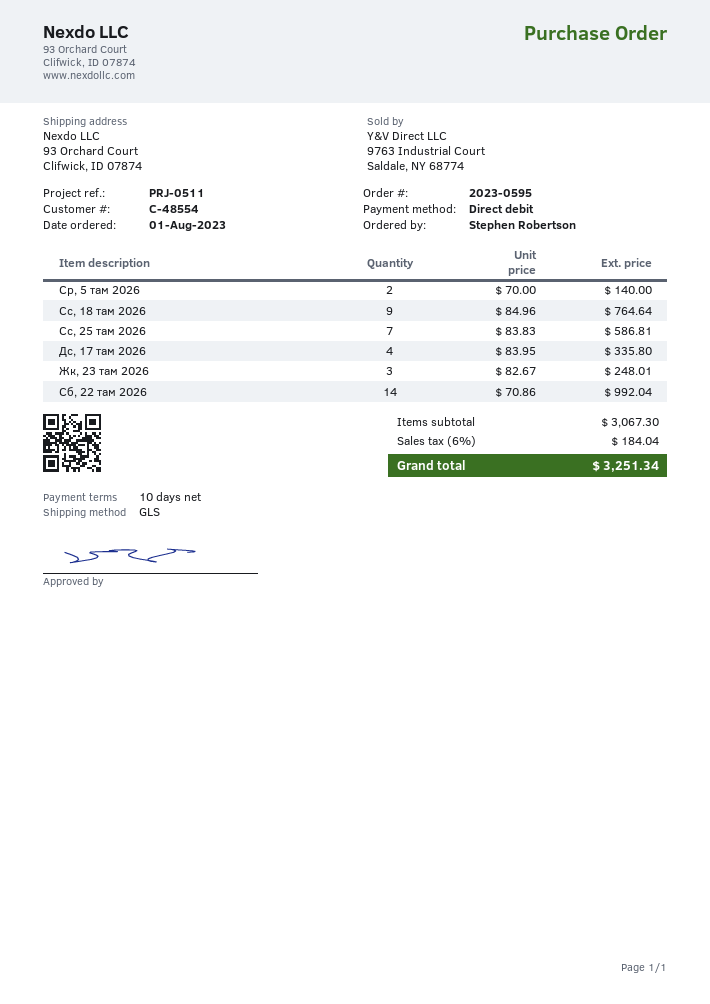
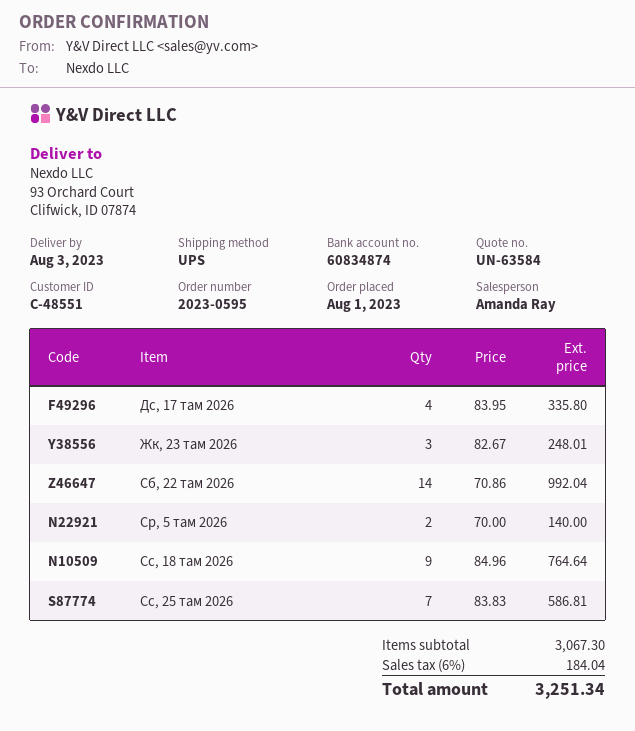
customer number: C-48554 -> C-48551
shipping method: GLS -> UPS

